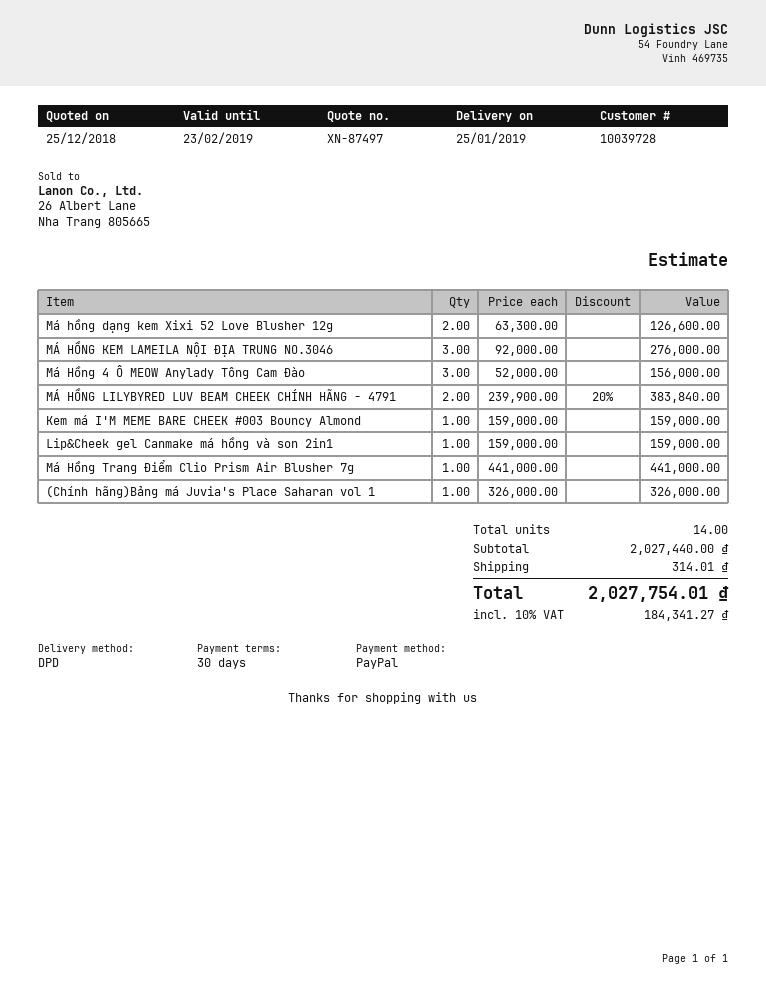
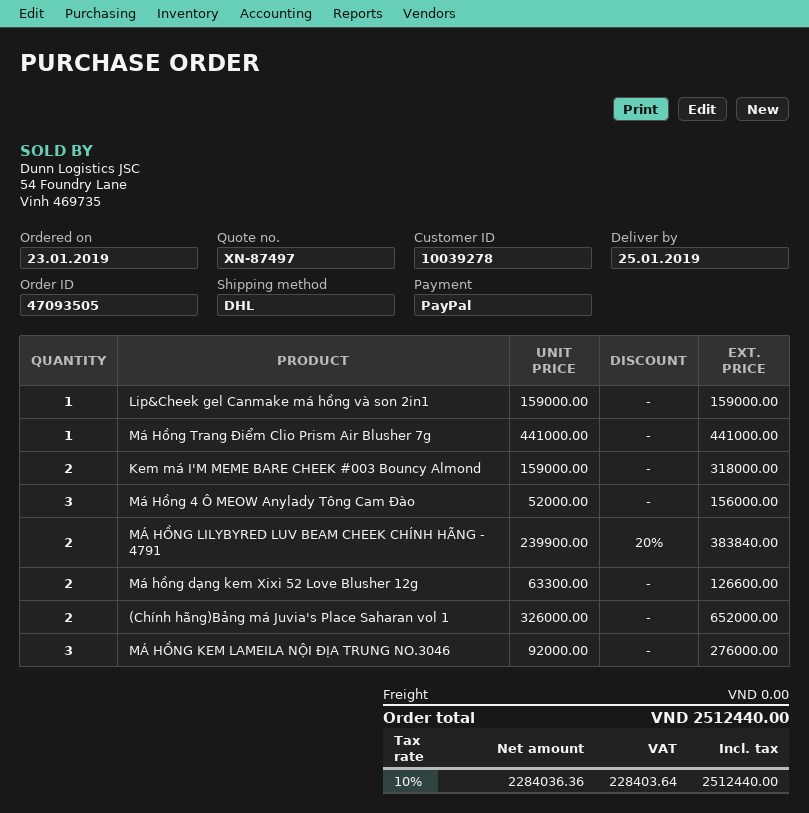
customer number: 10039728 -> 10039278
shipping method: DPD -> DHL
Kem má I'M MEME BARE CHEEK #003 Bouncy Almond: 1 x 159000.00 = 159000.00 -> 2 x 159000.00 = 318000.00
(Chính hãng)Bảng má Juvia's Place Saharan vol 1: 1 x 326000.00 = 326000.00 -> 2 x 326000.00 = 652000.00
shipping: 314.01 -> 0.00
tax: 10% = 184341.27 -> 10% = 228403.64
total: 2027754.01 -> 2512440.00

